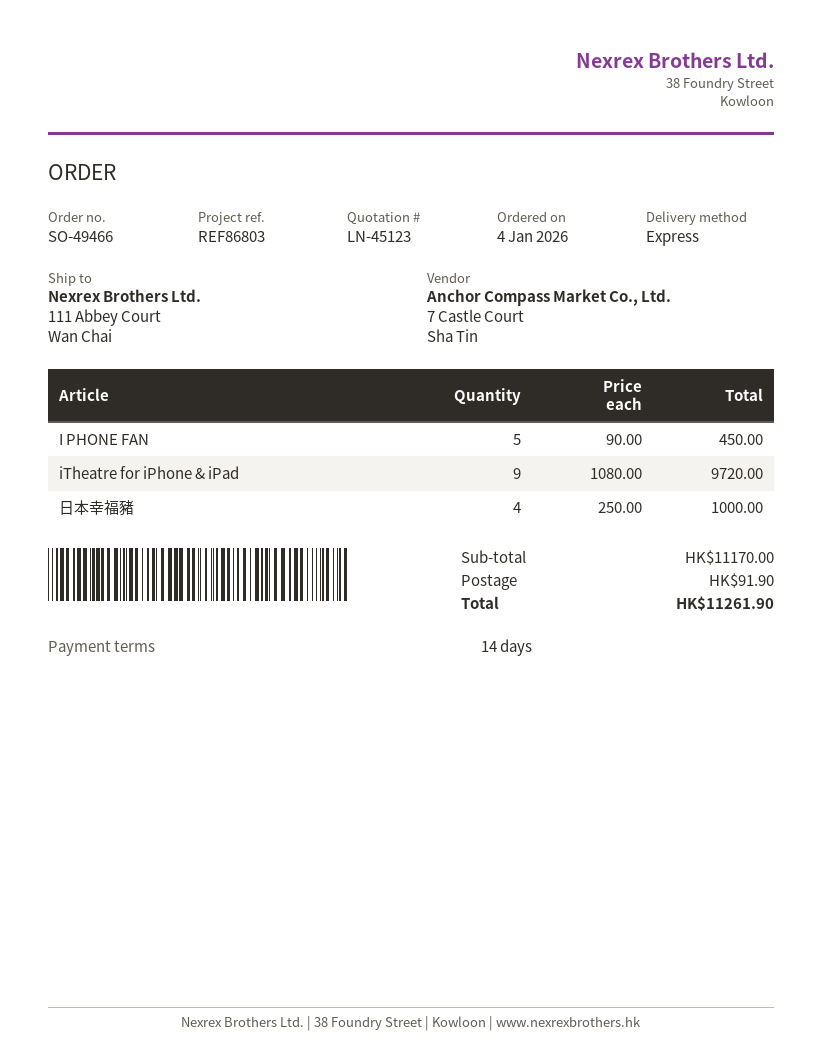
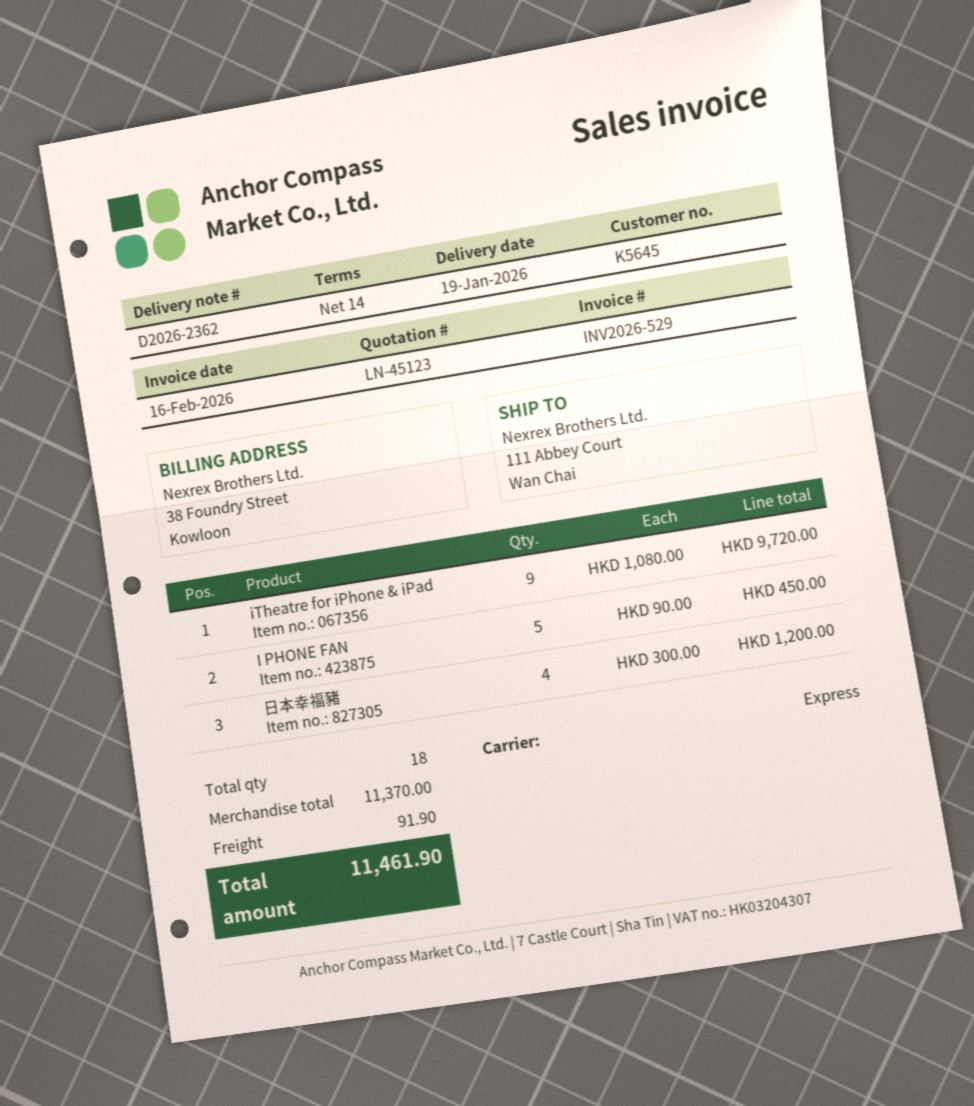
日本幸福豬: 4 x 250.00 = 1000.00 -> 4 x 300.00 = 1200.00
subtotal: 11170.00 -> 11370.00
total: 11261.90 -> 11461.90

